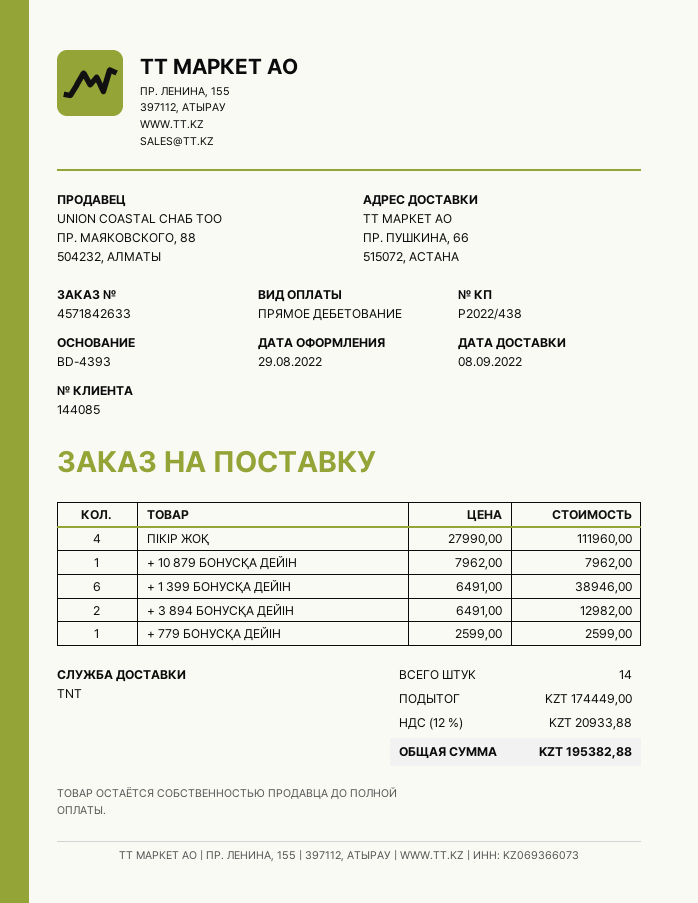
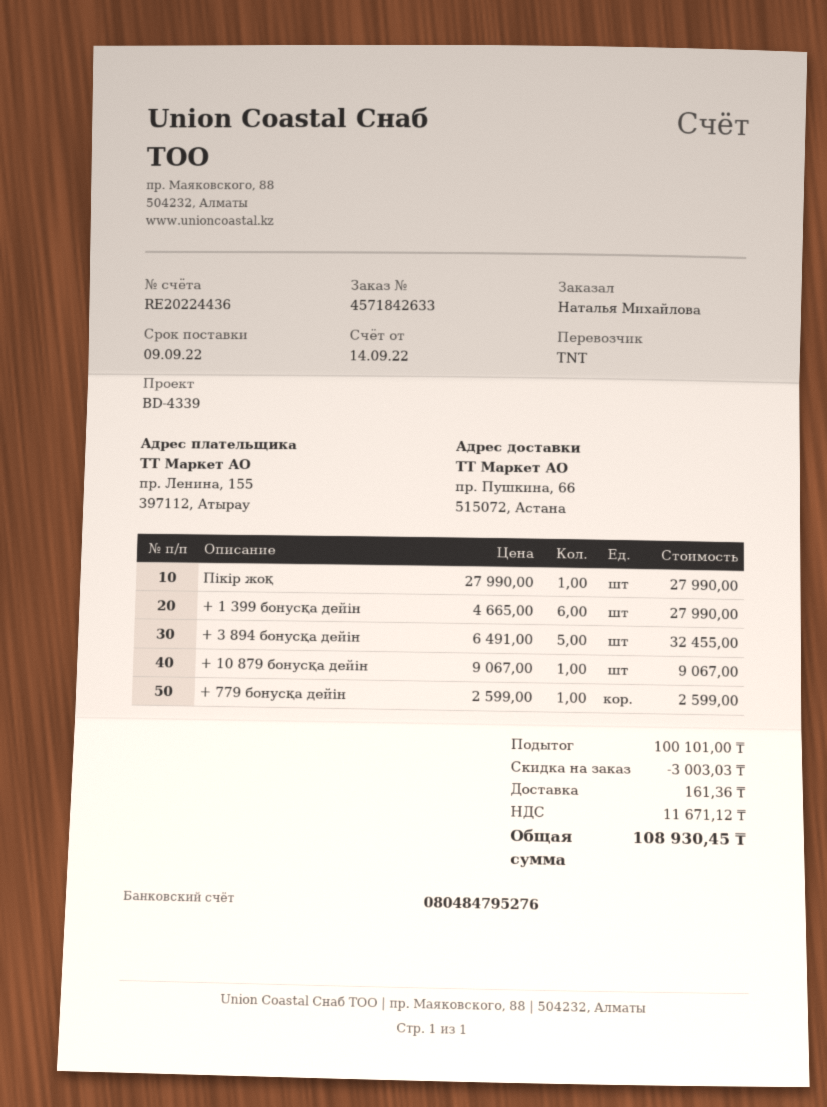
delivery date: 2022-09-08 -> 2022-09-09
reference: BD-4393 -> BD-4339
ПІКІР ЖОҚ: 4 x 27990.00 = 111960.00 -> 1 x 27990.00 = 27990.00
+ 10 879 БОНУСҚА ДЕЙІН: 1 x 7962.00 = 7962.00 -> 1 x 9067.00 = 9067.00
+ 1 399 БОНУСҚА ДЕЙІН: 6 x 6491.00 = 38946.00 -> 6 x 4665.00 = 27990.00
+ 3 894 БОНУСҚА ДЕЙІН: 2 x 6491.00 = 12982.00 -> 5 x 6491.00 = 32455.00
subtotal: 174449.00 -> 100101.00
discount: none -> 3003.03
shipping: none -> 161.36
tax: 20933.88 -> 11671.12
total: 195382.88 -> 108930.45

